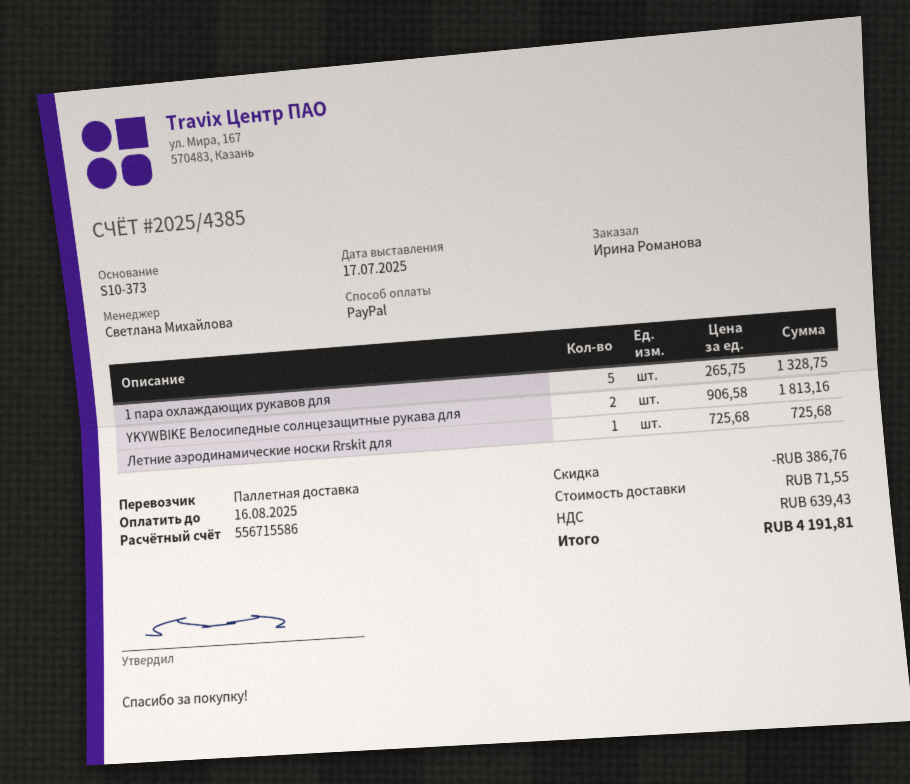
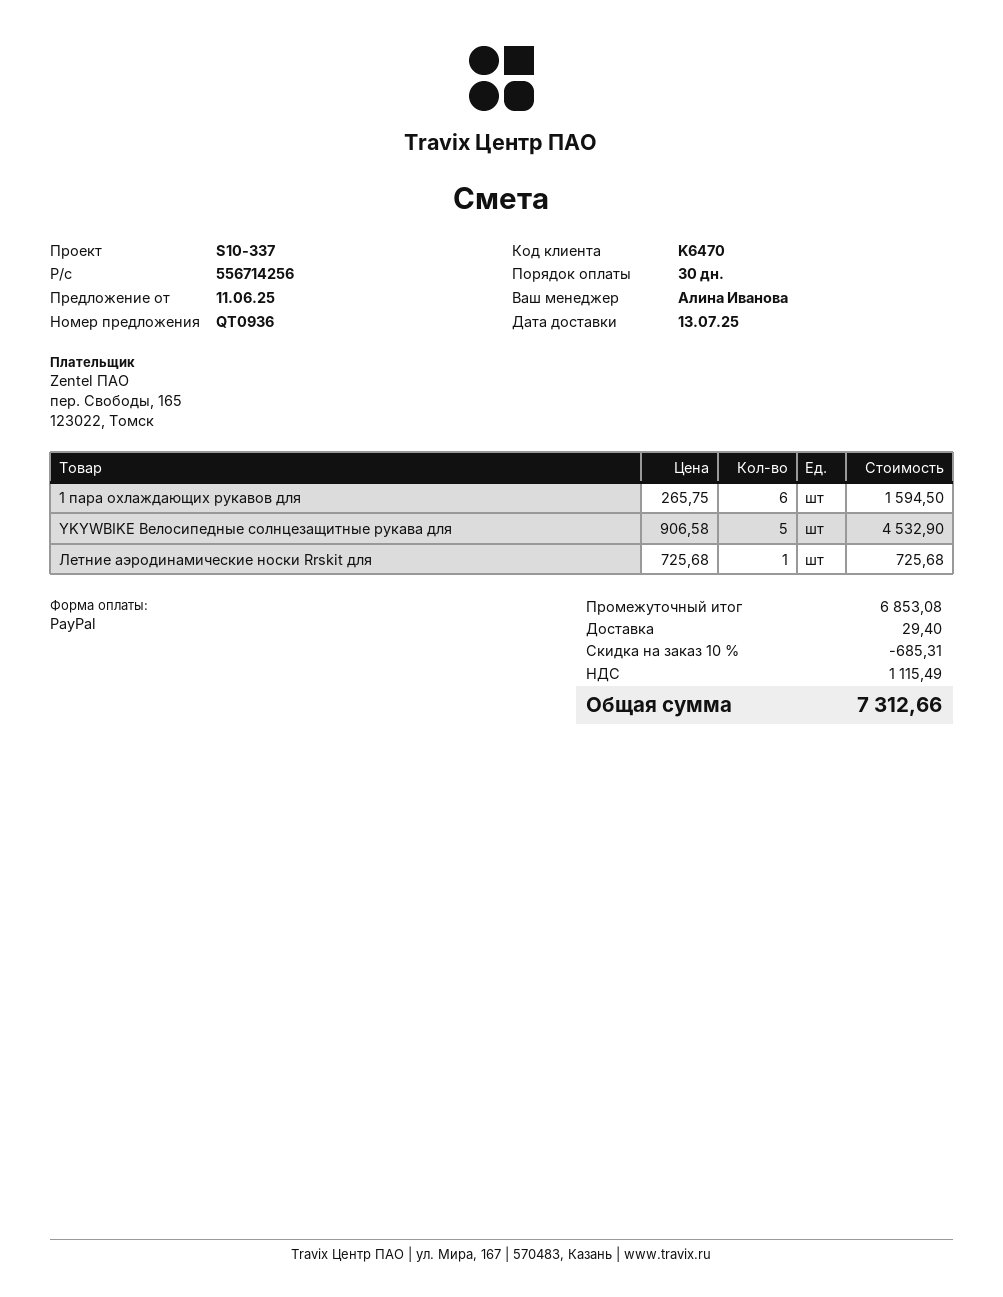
reference: S10-373 -> S10-337
sales rep: Светлана Михайлова -> Алина Иванова
bank account: 556715586 -> 556714256
1 пара охлаждающих рукавов для: 5 x 265.75 = 1328.75 -> 6 x 265.75 = 1594.50
YKYWBIKE Велосипедные солнцезащитные рукава для: 2 x 906.58 = 1813.16 -> 5 x 906.58 = 4532.90
discount: 386.76 -> 685.31
shipping: 71.55 -> 29.40
tax: 639.43 -> 1115.49
total: 4191.81 -> 7312.66

